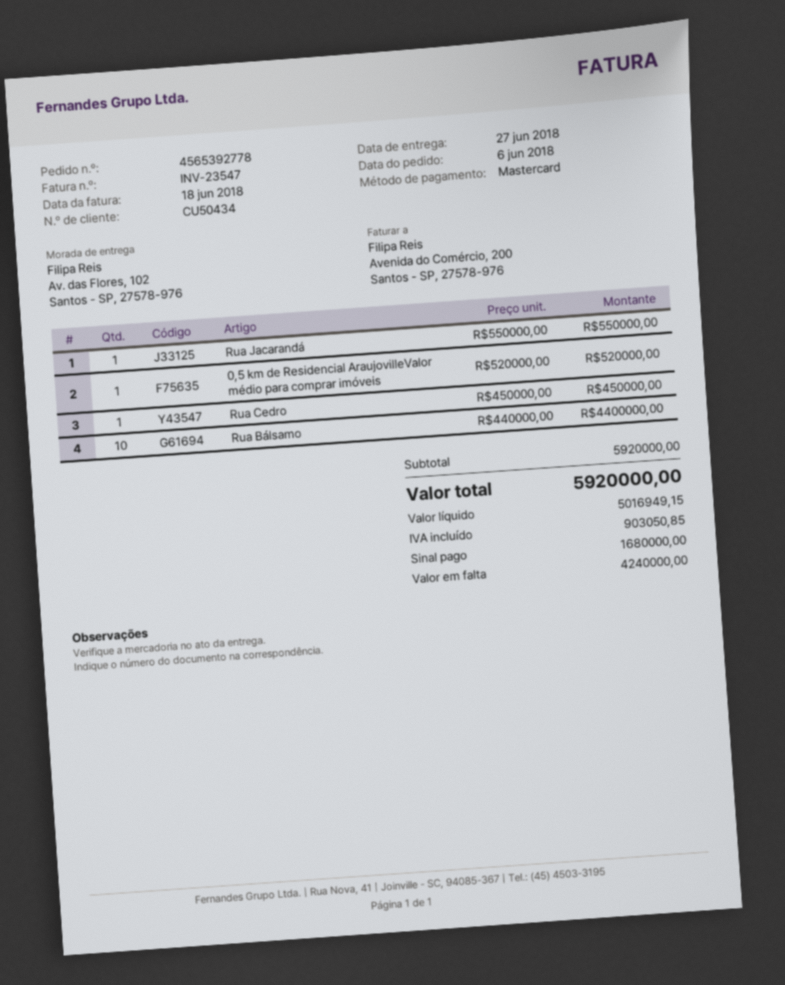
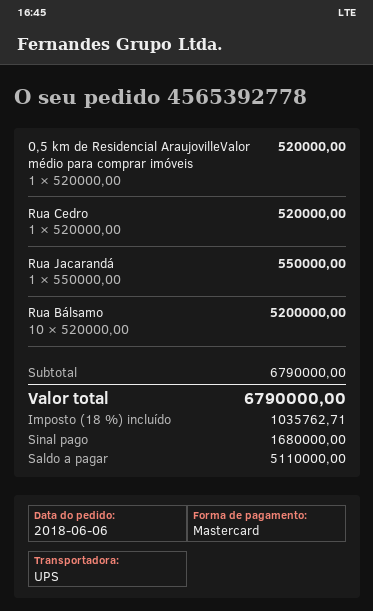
Rua Cedro: 1 x 450000.00 = 450000.00 -> 1 x 520000.00 = 520000.00
Rua Bálsamo: 10 x 440000.00 = 4400000.00 -> 10 x 520000.00 = 5200000.00
subtotal: 5920000.00 -> 6790000.00
tax: 903050.85 -> 1035762.71
total: 5920000.00 -> 6790000.00
balance: 4240000.00 -> 5110000.00

